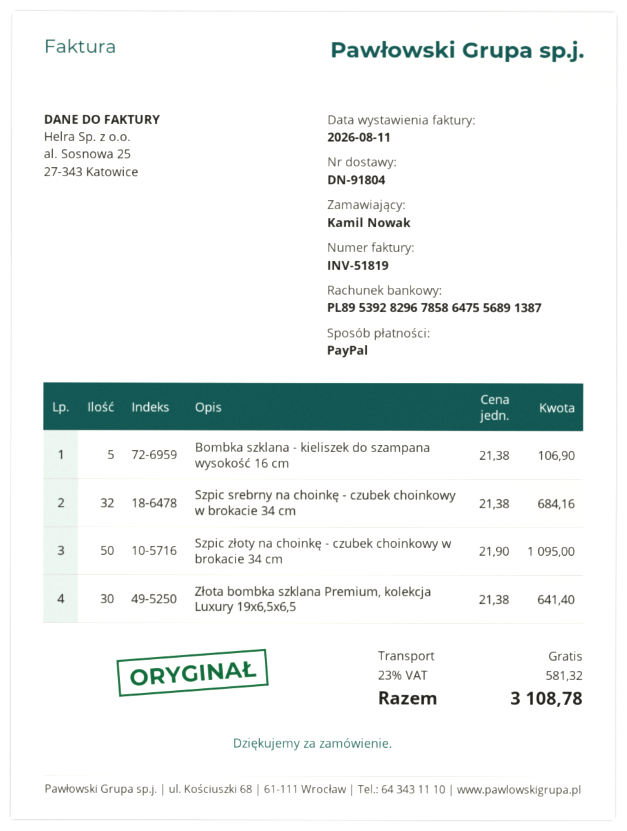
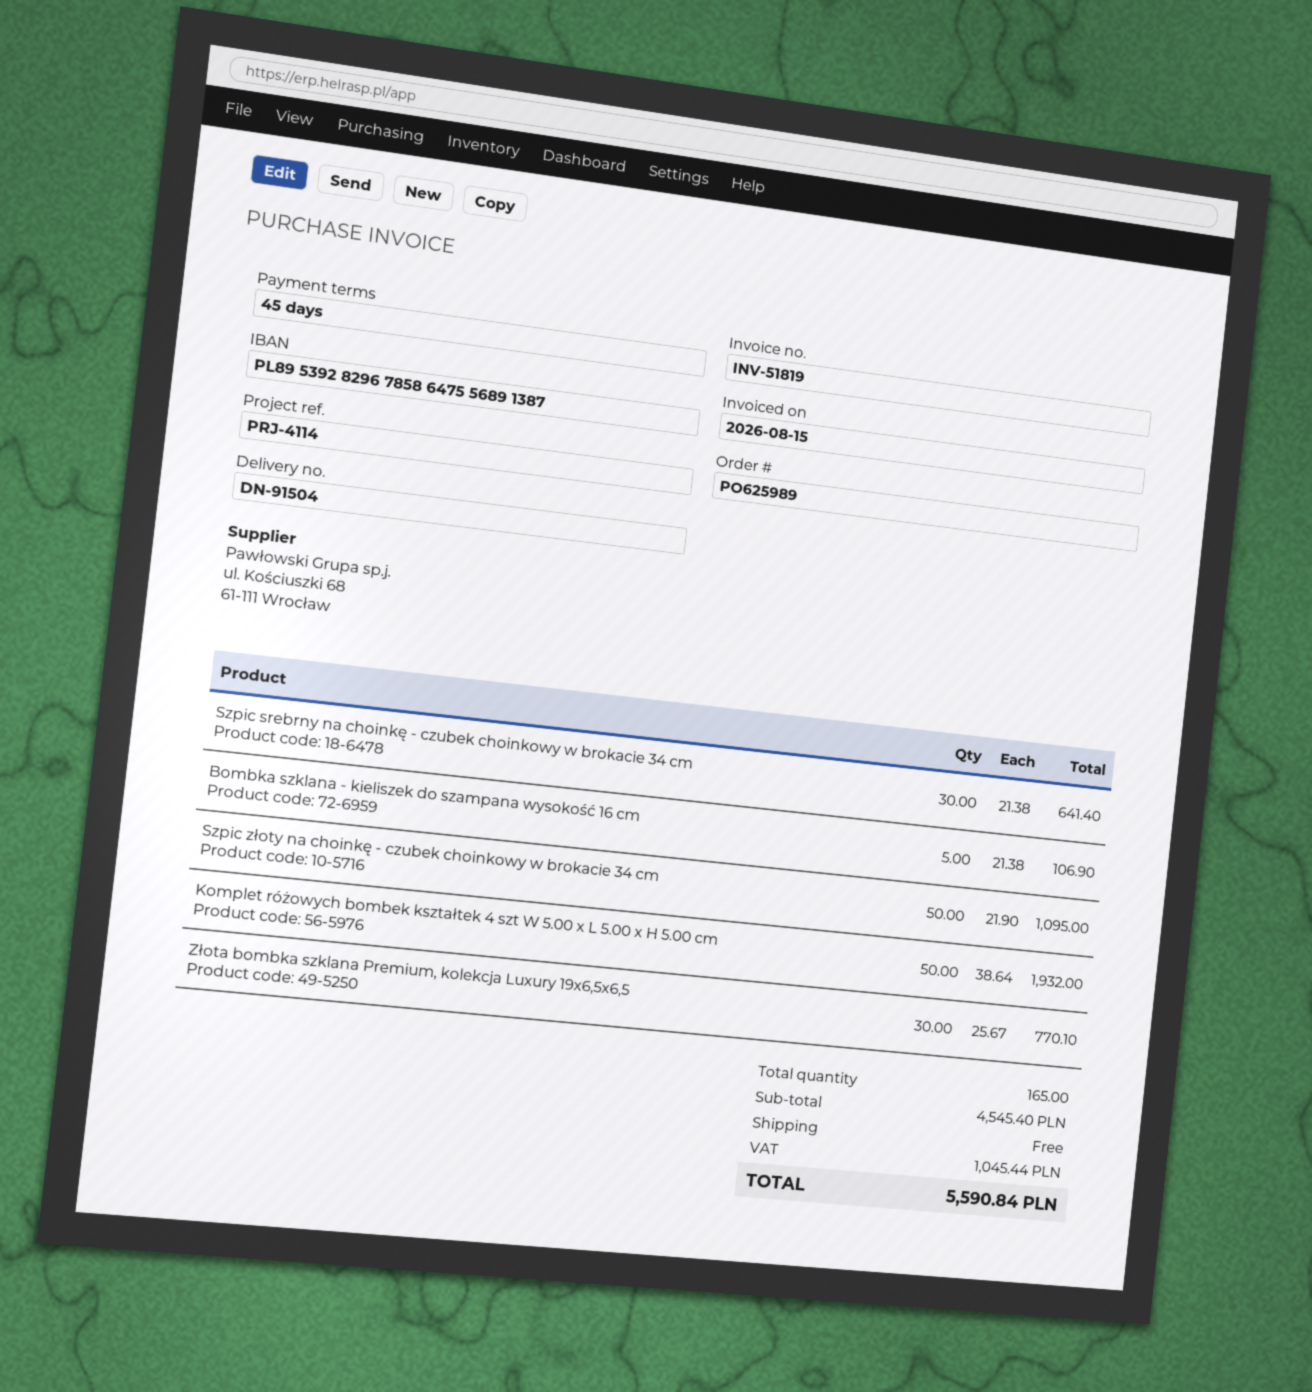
delivery note number: DN-91804 -> DN-91504
invoice date: 2026-08-11 -> 2026-08-15
Szpic srebrny na choinkę - czubek choinkowy w brokacie 34 cm: 32 x 21.38 = 684.16 -> 30 x 21.38 = 641.40
Złota bombka szklana Premium, kolekcja Luxury 19x6,5x6,5: 30 x 21.38 = 641.40 -> 30 x 25.67 = 770.10
Komplet różowych bombek kształtek 4 szt W 5.00 x L 5.00 x H 5.00 cm: none -> 50 x 38.64 = 1932.00
tax: 581.32 -> 1045.44
total: 3108.78 -> 5590.84

